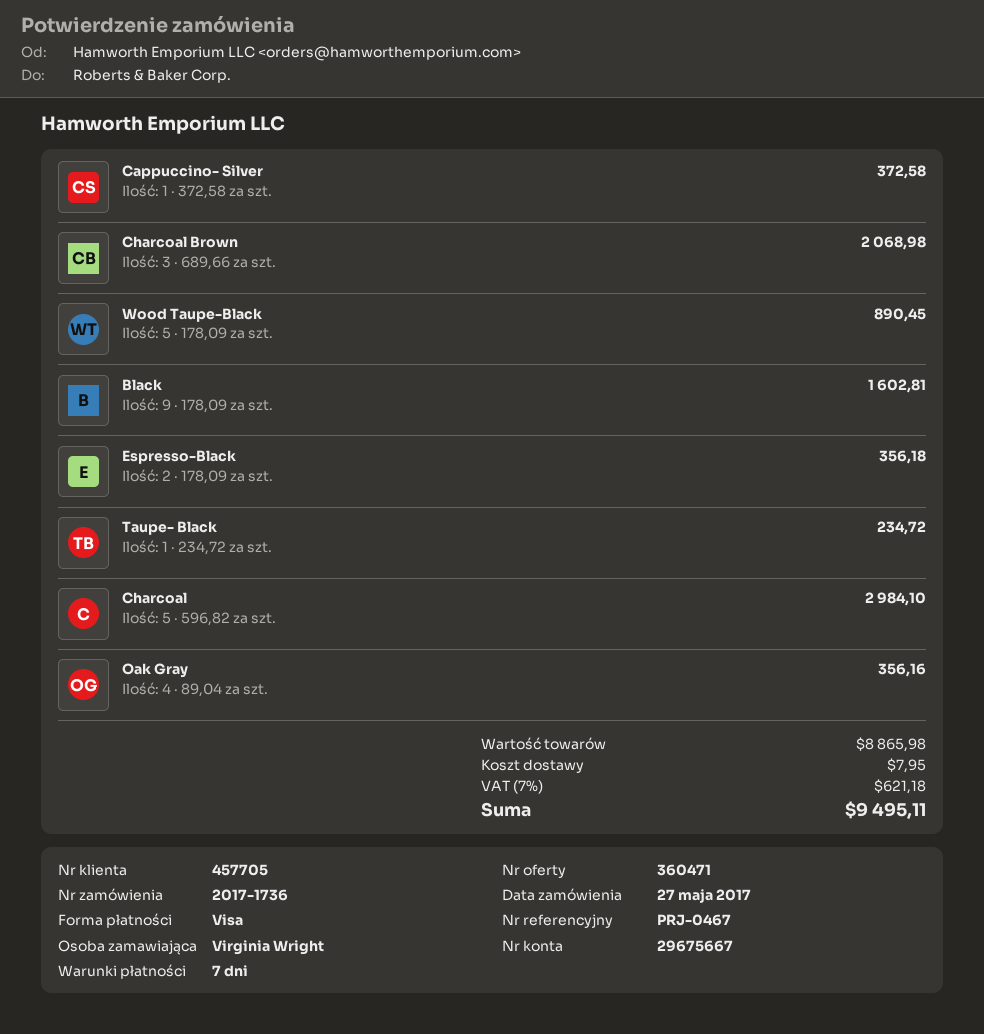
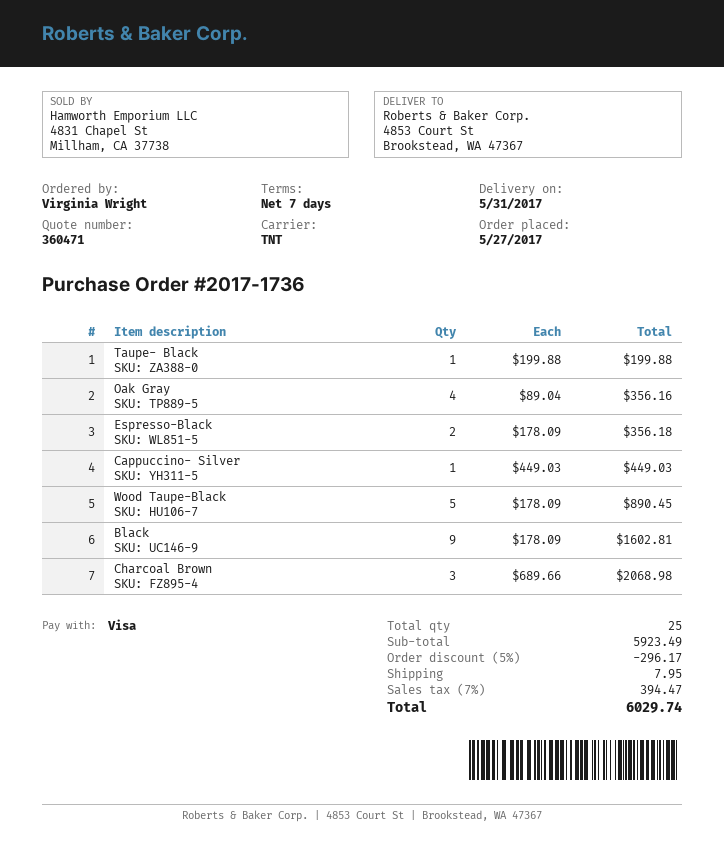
Cappuccino- Silver: 1 x 372.58 = 372.58 -> 1 x 449.03 = 449.03
Taupe- Black: 1 x 234.72 = 234.72 -> 1 x 199.88 = 199.88
Charcoal: 5 x 596.82 = 2984.10 -> none
subtotal: 8865.98 -> 5923.49
discount: none -> 5% = 296.17
tax: 7% = 621.18 -> 7% = 394.47
total: 9495.11 -> 6029.74

